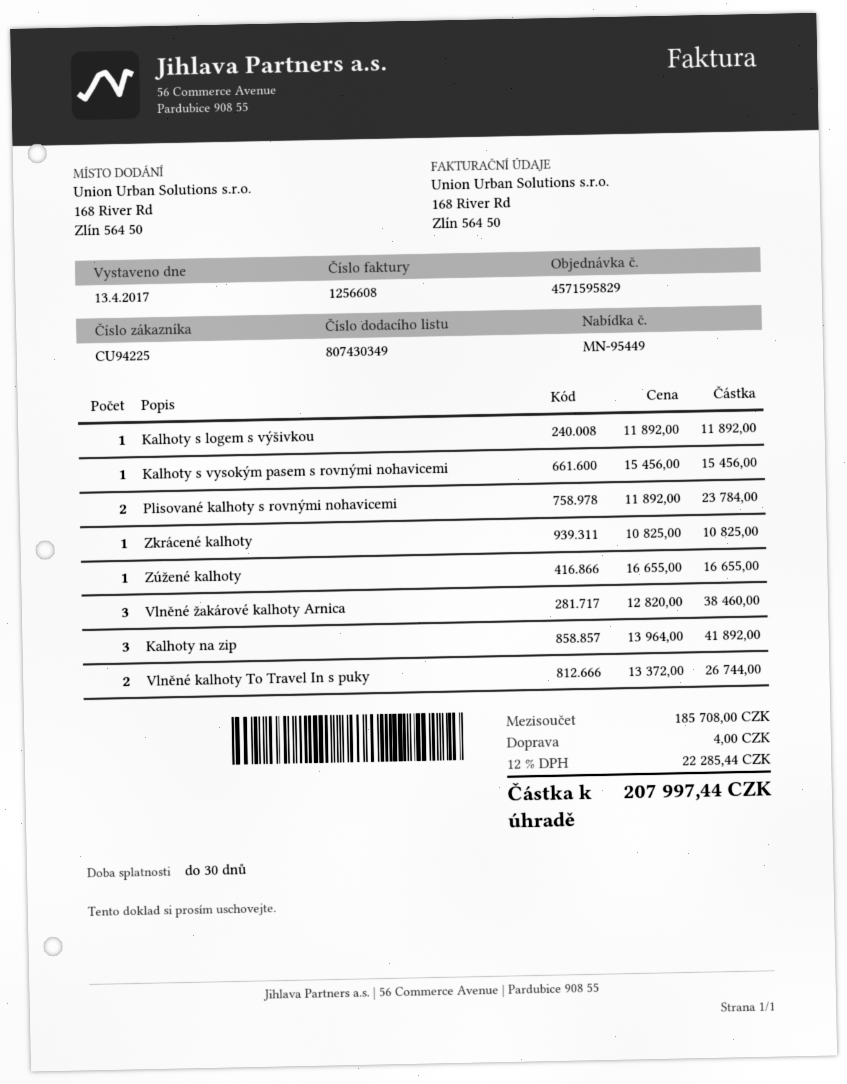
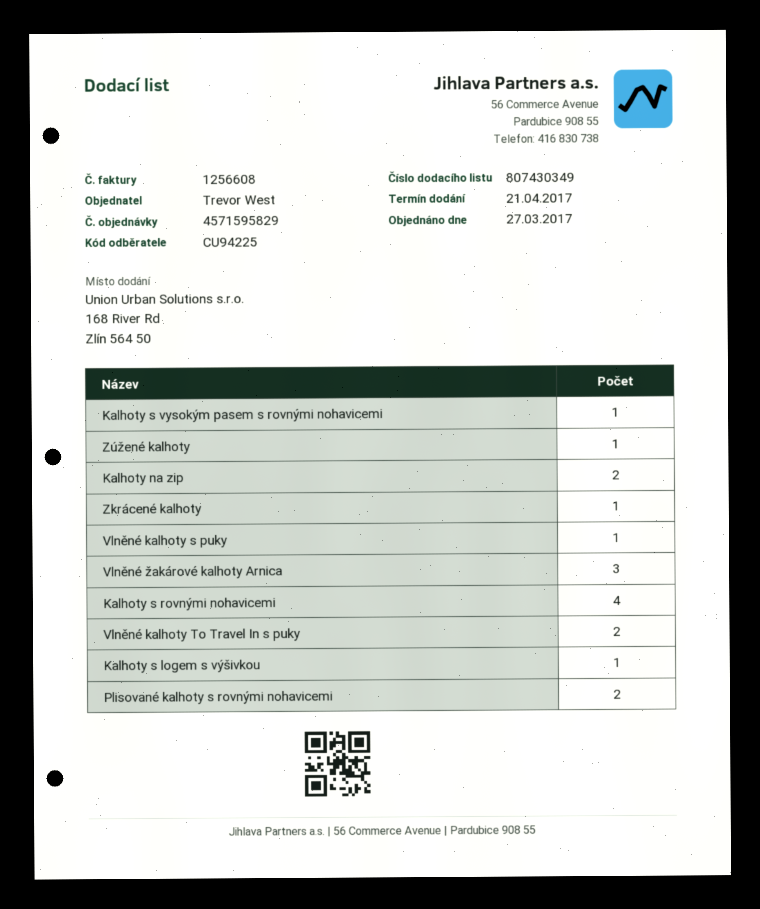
Kalhoty na zip: 3 -> 2
Vlněné kalhoty s puky: none -> 1
Kalhoty s rovnými nohavicemi: none -> 4

